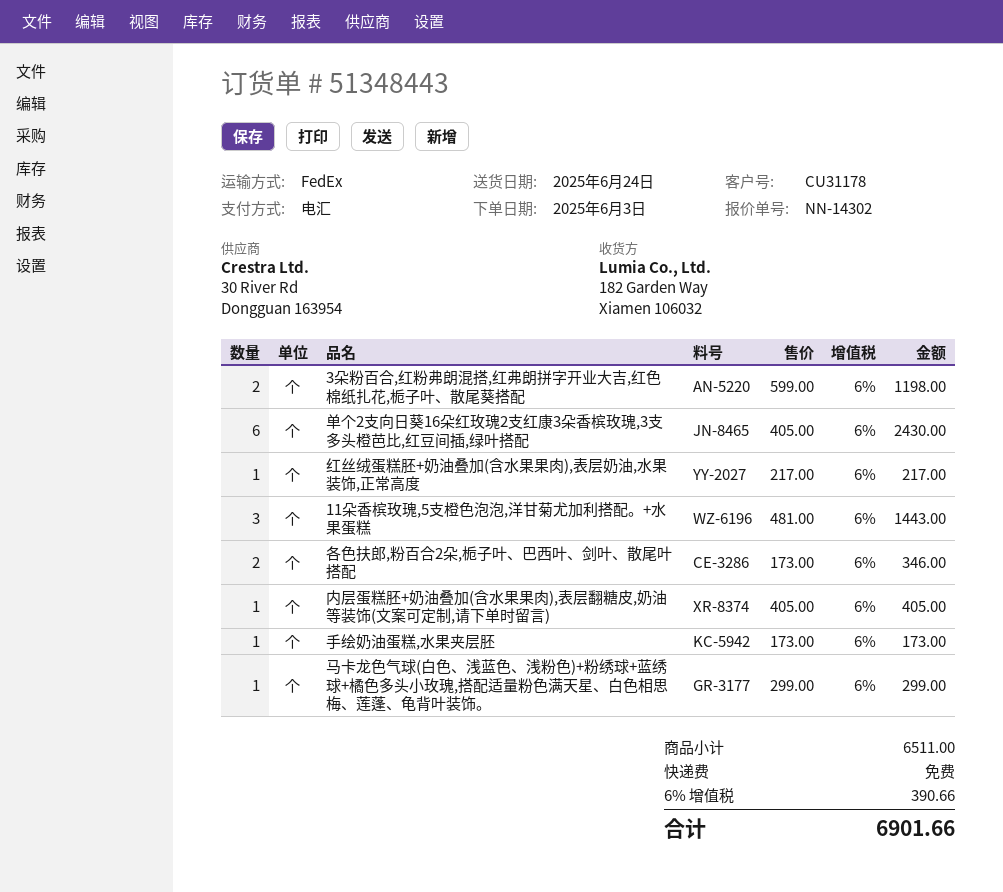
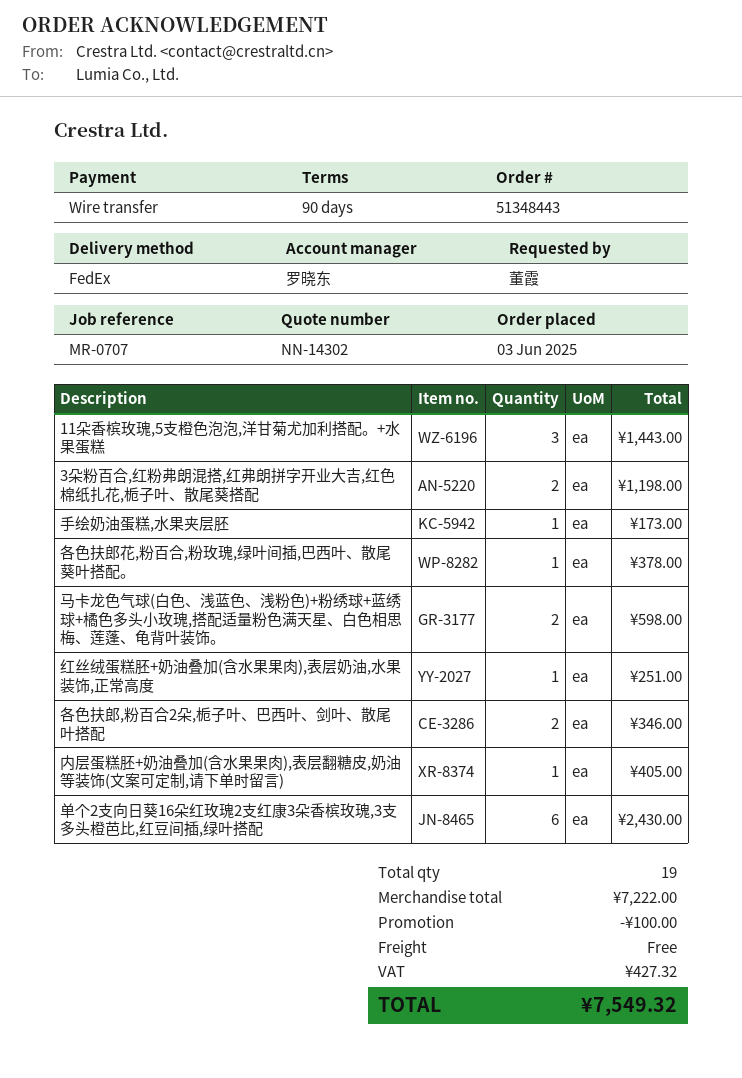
红丝绒蛋糕胚+奶油叠加(含水果果肉),表层奶油,水果装饰,正常高度: 1 for 217.00 -> 1 for 251.00
马卡龙色气球(白色、浅蓝色、浅粉色)+粉绣球+蓝绣球+橘色多头小玫瑰,搭配适量粉色满天星、白色相思梅、莲蓬、龟背叶装饰。: 1 for 299.00 -> 2 for 598.00
各色扶郎花,粉百合,粉玫瑰,绿叶间插,巴西叶、散尾葵叶搭配。: none -> 1 for 378.00
subtotal: 6511.00 -> 7222.00
discount: none -> 100.00
tax: 390.66 -> 427.32
total: 6901.66 -> 7549.32

